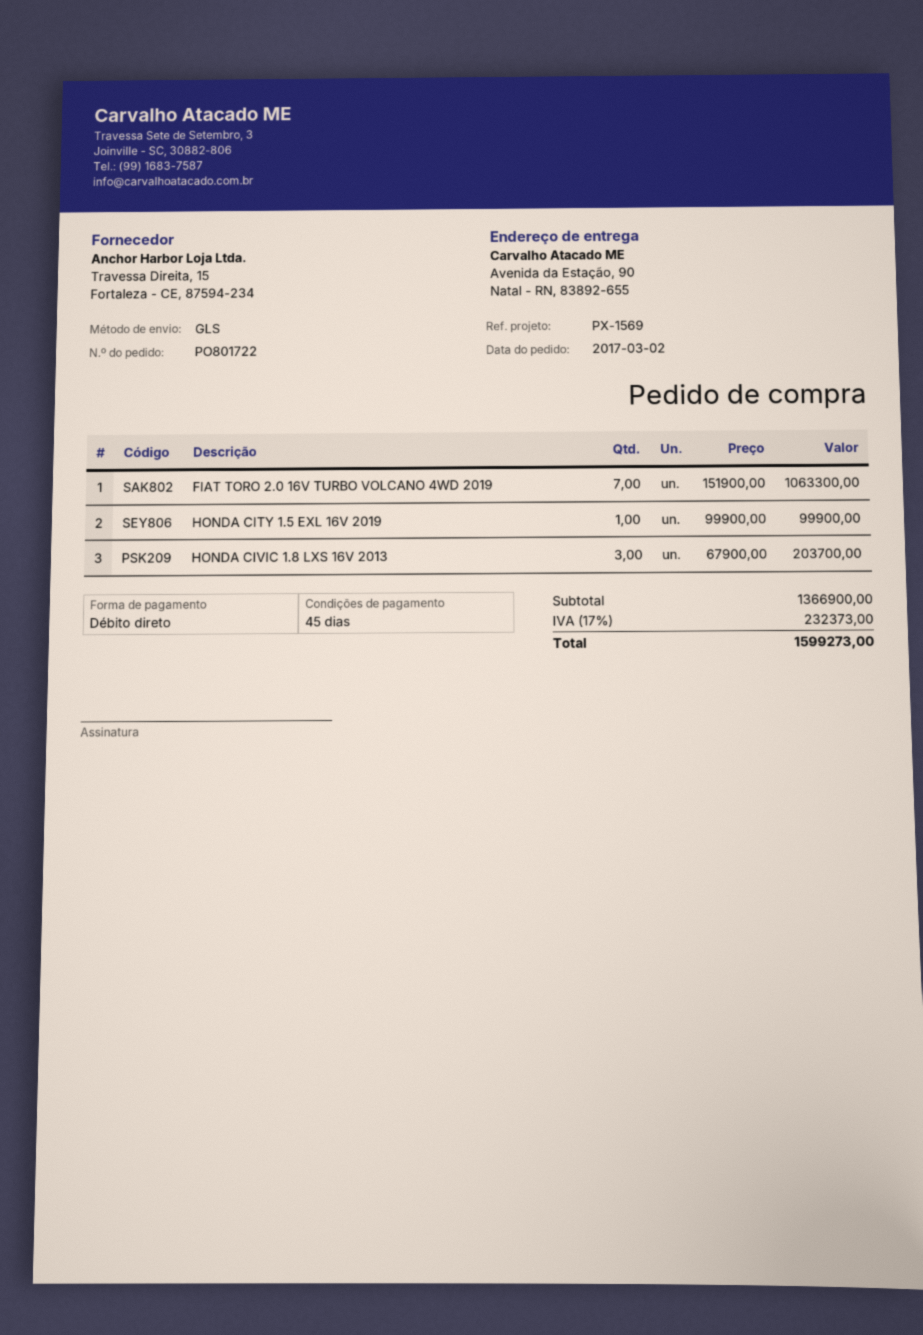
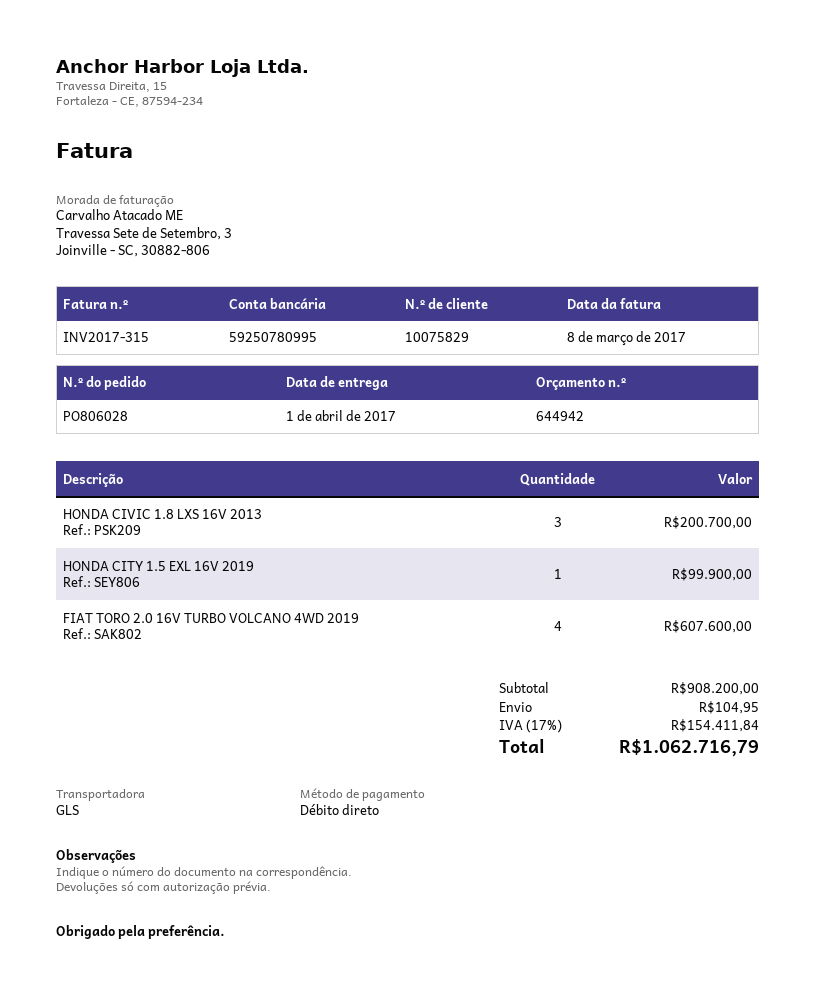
order number: PO801722 -> PO806028
FIAT TORO 2.0 16V TURBO VOLCANO 4WD 2019: 7 for 1063300.00 -> 4 for 607600.00
HONDA CIVIC 1.8 LXS 16V 2013: 3 for 203700.00 -> 3 for 200700.00
subtotal: 1366900.00 -> 908200.00
shipping: none -> 104.95
tax: 17% = 232373.00 -> 17% = 154411.84
total: 1599273.00 -> 1062716.79

